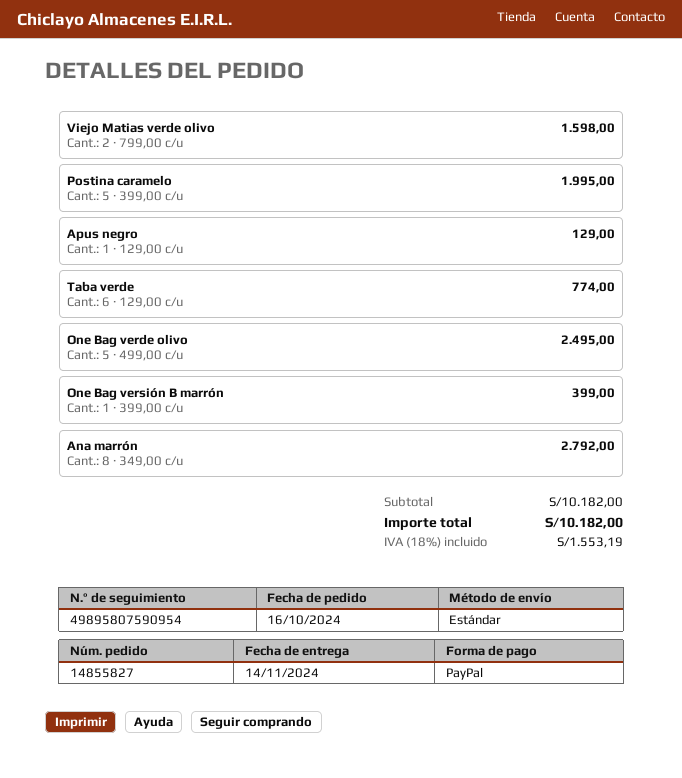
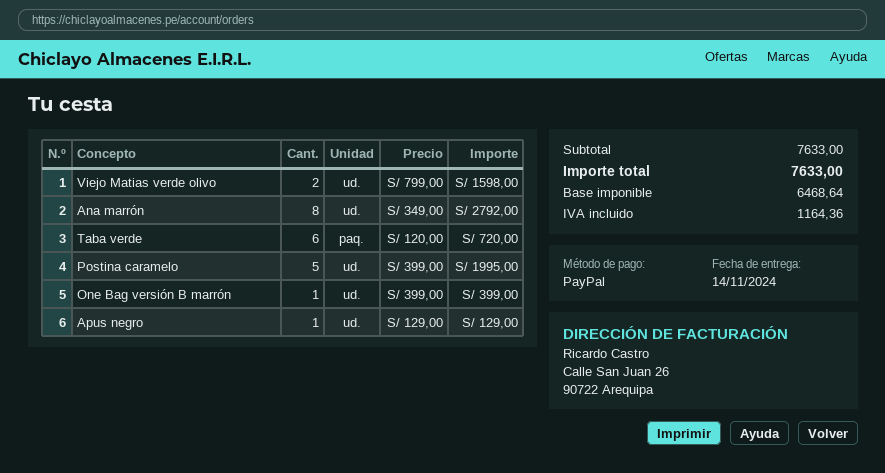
Taba verde: 6 x 129.00 = 774.00 -> 6 x 120.00 = 720.00
One Bag verde olivo: 5 x 499.00 = 2495.00 -> none
subtotal: 10182.00 -> 7633.00
tax: 1553.19 -> 1164.36
total: 10182.00 -> 7633.00

